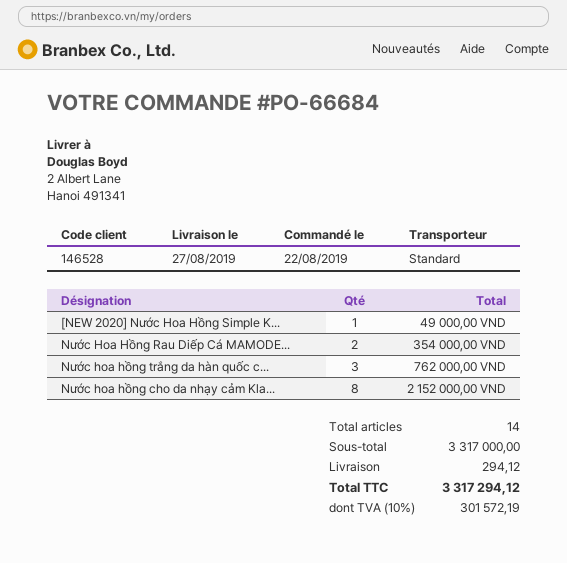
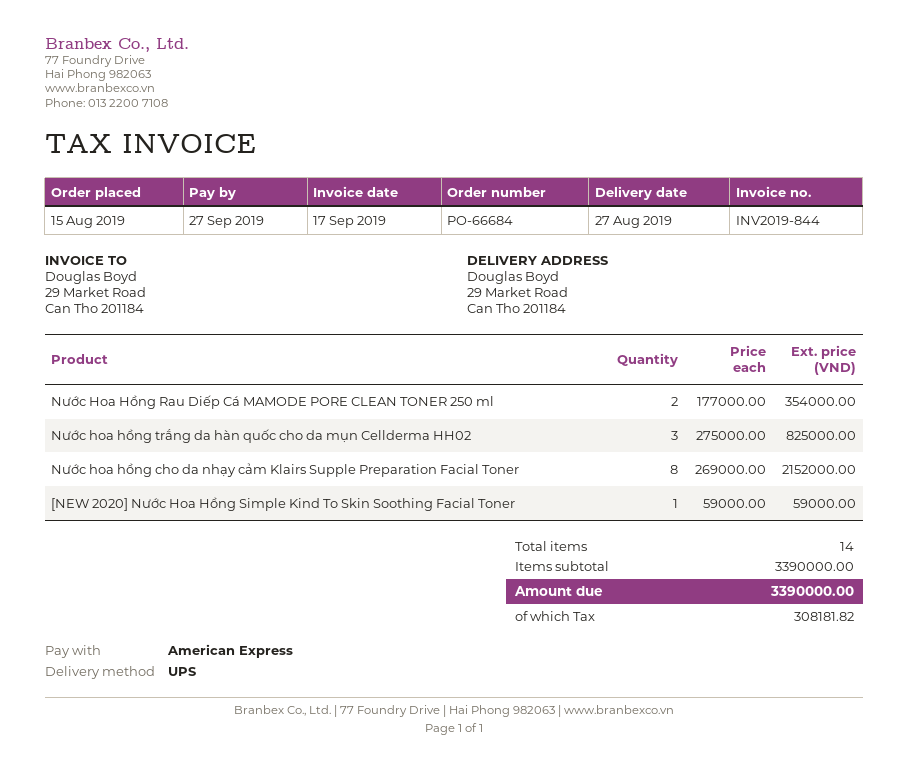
order date: 2019-08-22 -> 2019-08-15
shipping method: standard -> UPS
ship to: 2 Albert Lane, Hanoi 491341 -> 29 Market Road, Can Tho 201184
[NEW 2020] Nước Hoa Hồng Simple K...: 1 for 49000.00 -> 1 for 59000.00
Nước hoa hồng trắng da hàn quốc c...: 3 for 762000.00 -> 3 for 825000.00
subtotal: 3317000.00 -> 3390000.00
shipping: 294.12 -> none
tax: 301572.19 -> 308181.82
total: 3317294.12 -> 3390000.00

